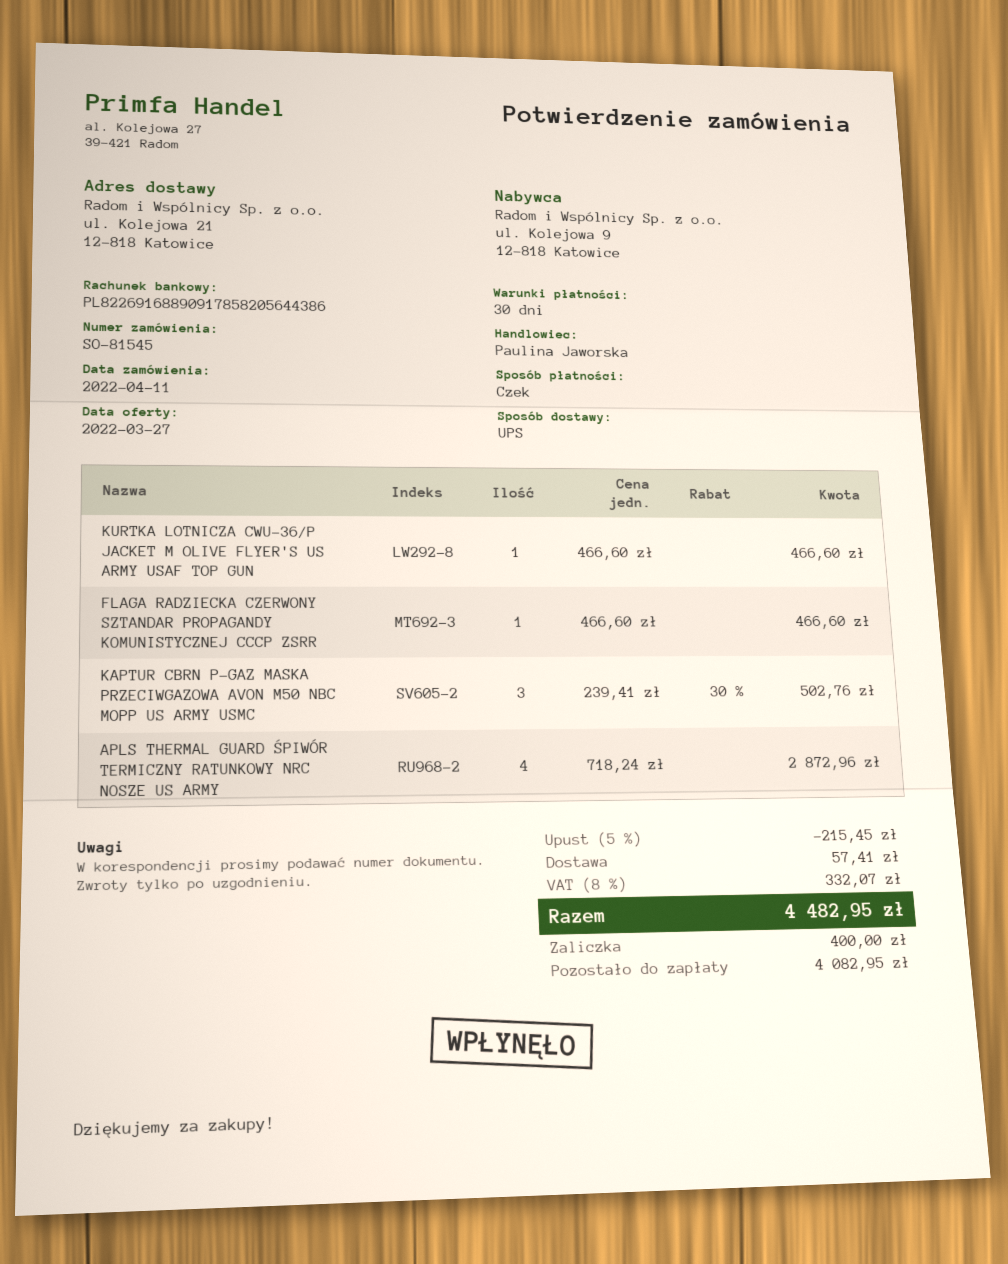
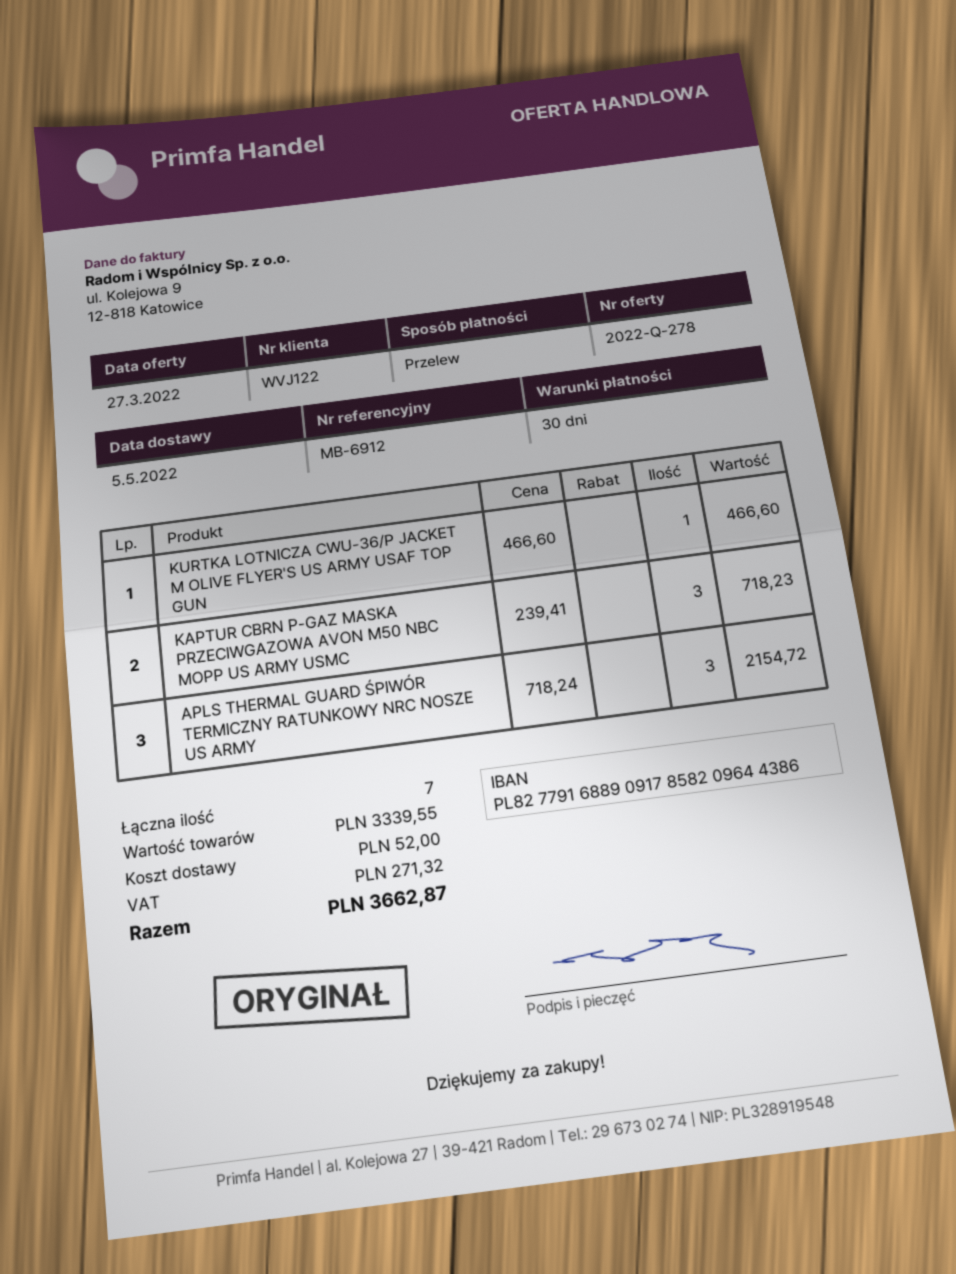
payment method: cheque -> bank transfer
bank account: PL82269168890917858205644386 -> PL82779168890917858209644386
FLAGA RADZIECKA CZERWONY SZTANDAR PROPAGANDY KOMUNISTYCZNEJ CCCP ZSRR: 1 x 466.60 = 466.60 -> none
KAPTUR CBRN P-GAZ MASKA PRZECIWGAZOWA AVON M50 NBC MOPP US ARMY USMC: 3 x 239.41 - 30% = 502.76 -> 3 x 239.41 = 718.23
APLS THERMAL GUARD ŚPIWÓR TERMICZNY RATUNKOWY NRC NOSZE US ARMY: 4 x 718.24 = 2872.96 -> 3 x 718.24 = 2154.72
discount: 5% = 215.45 -> none
shipping: 57.41 -> 52.00
tax: 332.07 -> 271.32
total: 4482.95 -> 3662.87

